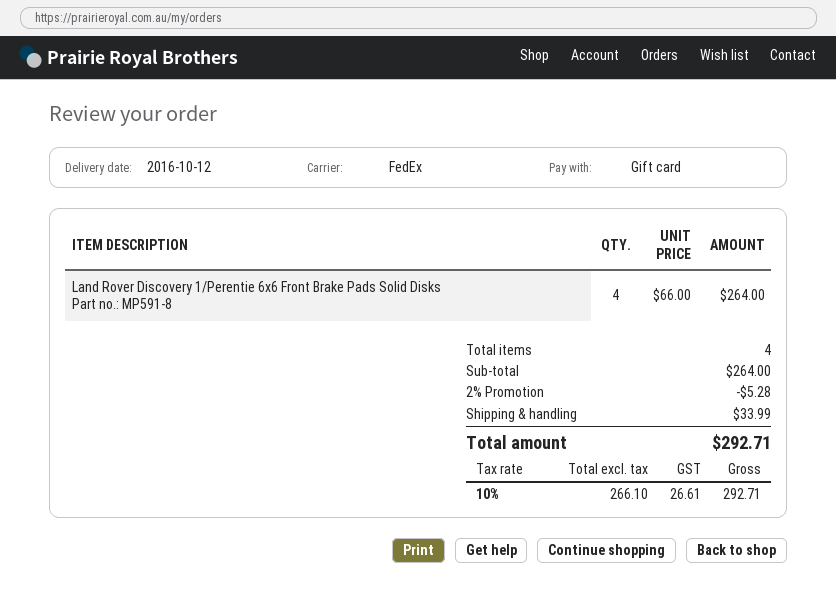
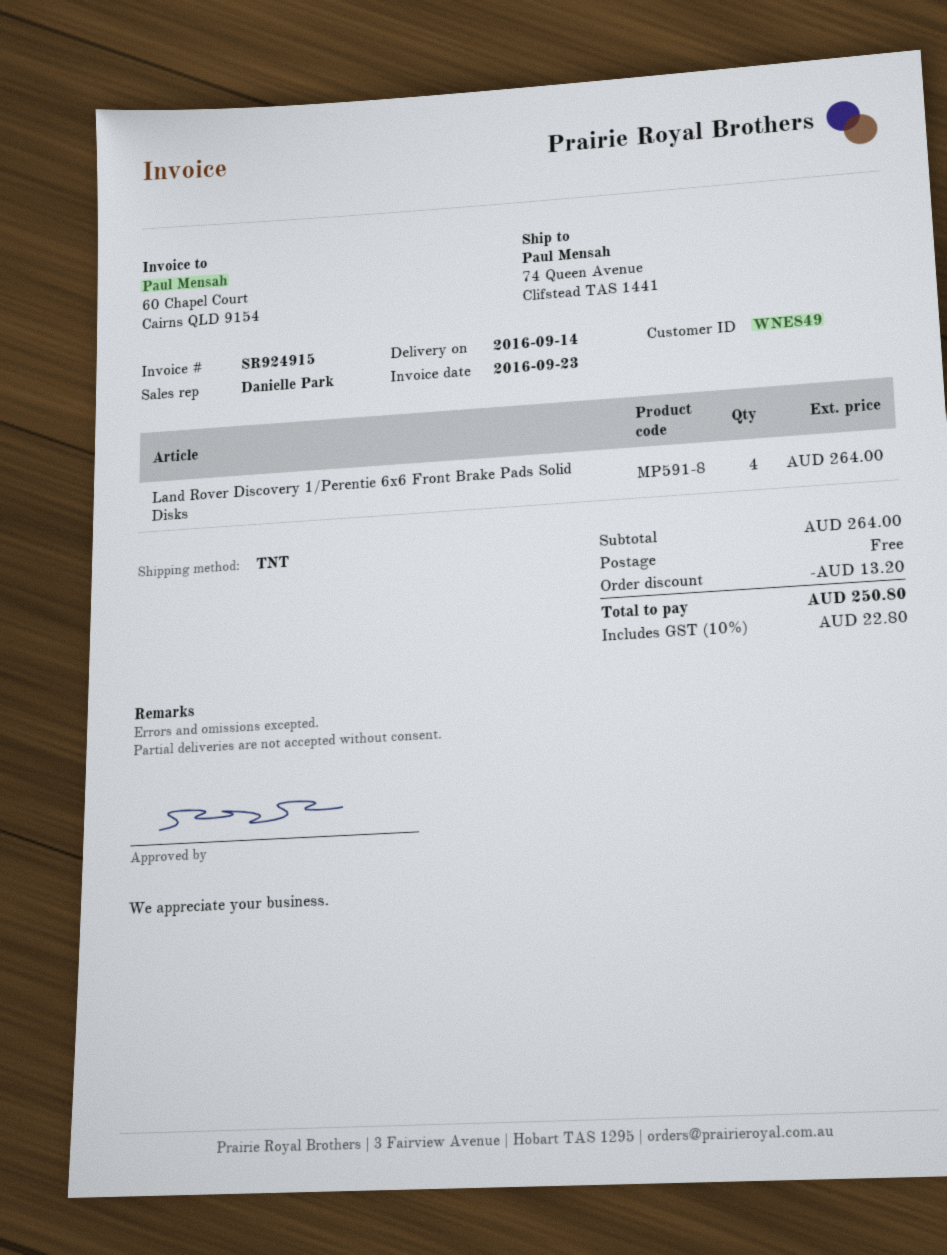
delivery date: 2016-10-12 -> 2016-09-14
shipping method: FedEx -> TNT
discount: 5.28 -> 13.20
shipping: 33.99 -> 0.00
tax: 10% = 26.61 -> 10% = 22.80
total: 292.71 -> 250.80

